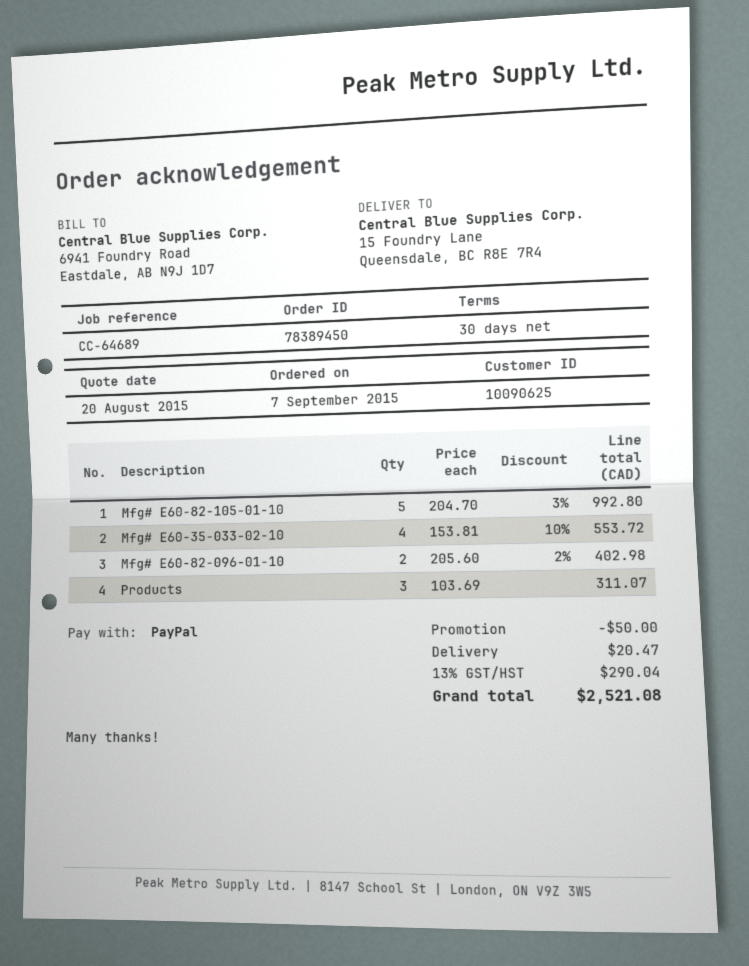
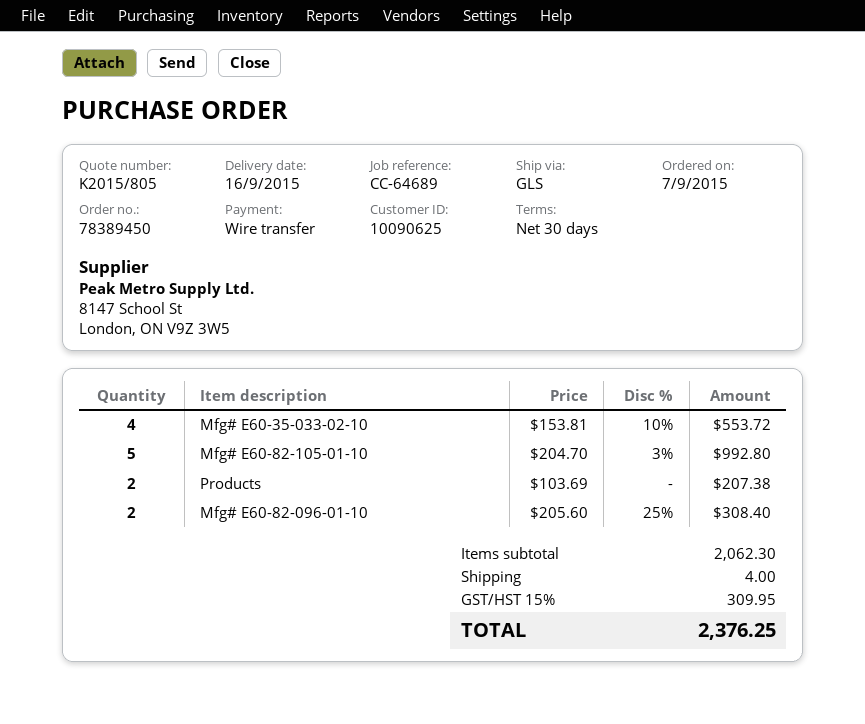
payment method: PayPal -> bank transfer
Mfg# E60-82-096-01-10: 2 x 205.60 - 2% = 402.98 -> 2 x 205.60 - 25% = 308.40
Products: 3 x 103.69 = 311.07 -> 2 x 103.69 = 207.38
discount: 50.00 -> none
shipping: 20.47 -> 4.00
tax: 13% = 290.04 -> 15% = 309.95
total: 2521.08 -> 2376.25

